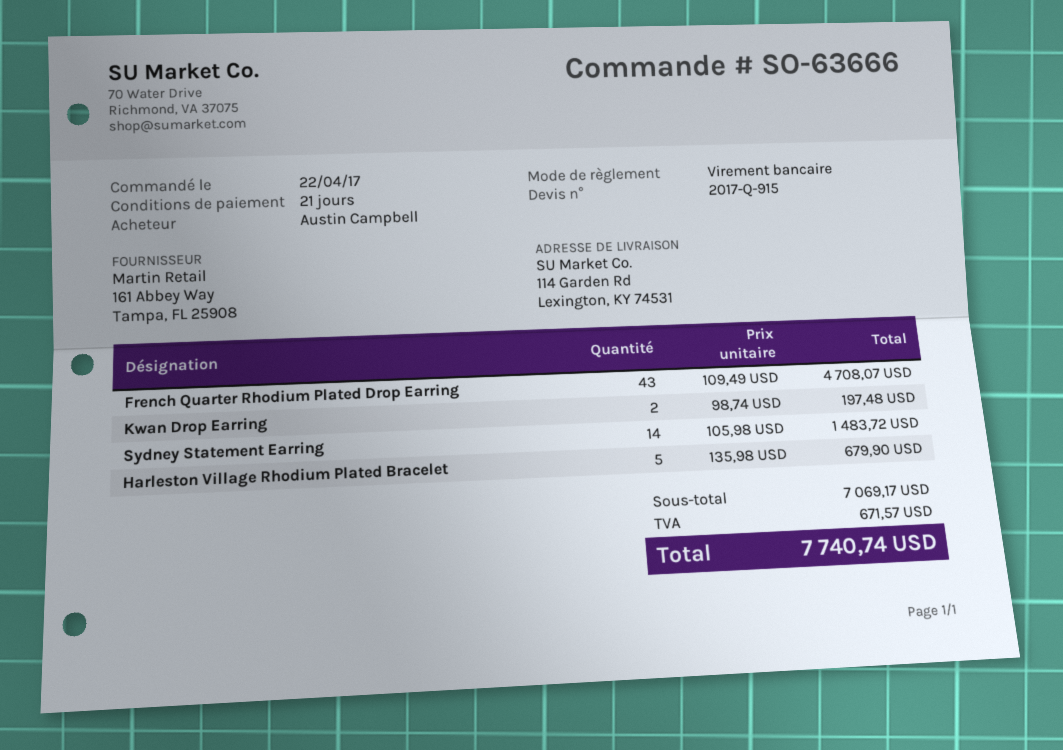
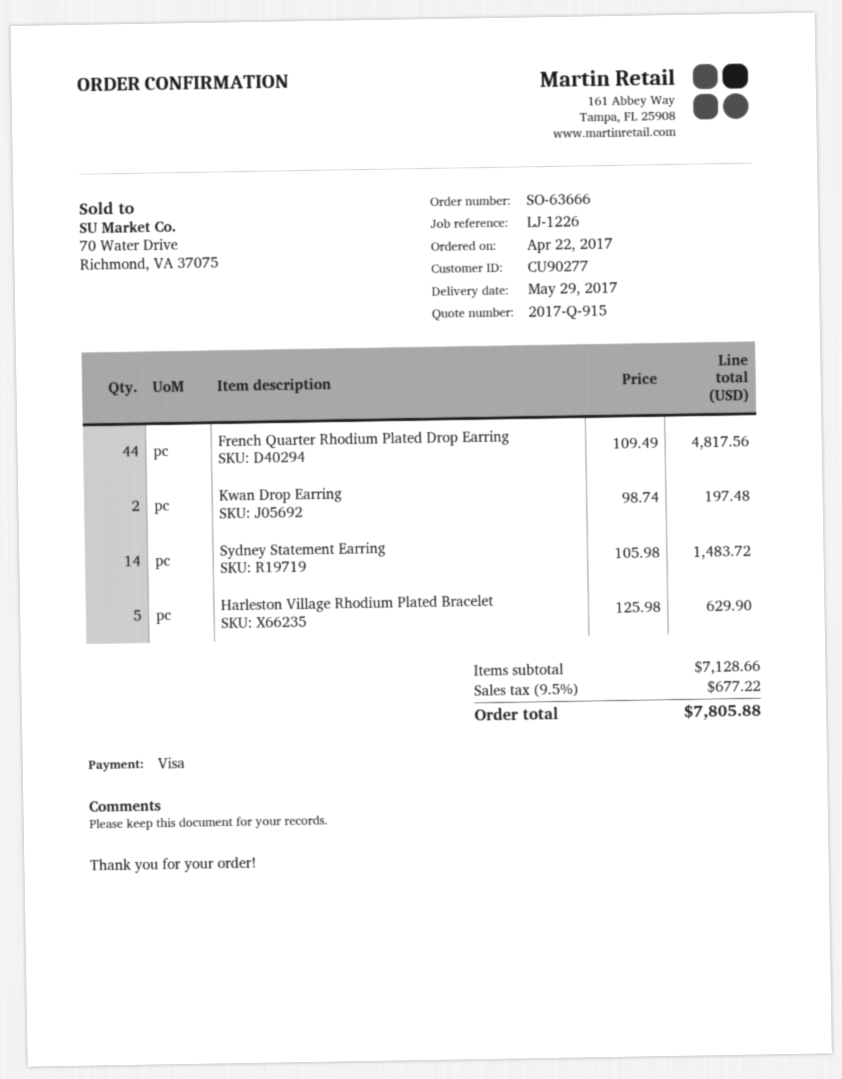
payment method: bank transfer -> Visa
French Quarter Rhodium Plated Drop Earring: 43 x 109.49 = 4708.07 -> 44 x 109.49 = 4817.56
Harleston Village Rhodium Plated Bracelet: 5 x 135.98 = 679.90 -> 5 x 125.98 = 629.90
subtotal: 7069.17 -> 7128.66
tax: 671.57 -> 677.22
total: 7740.74 -> 7805.88

